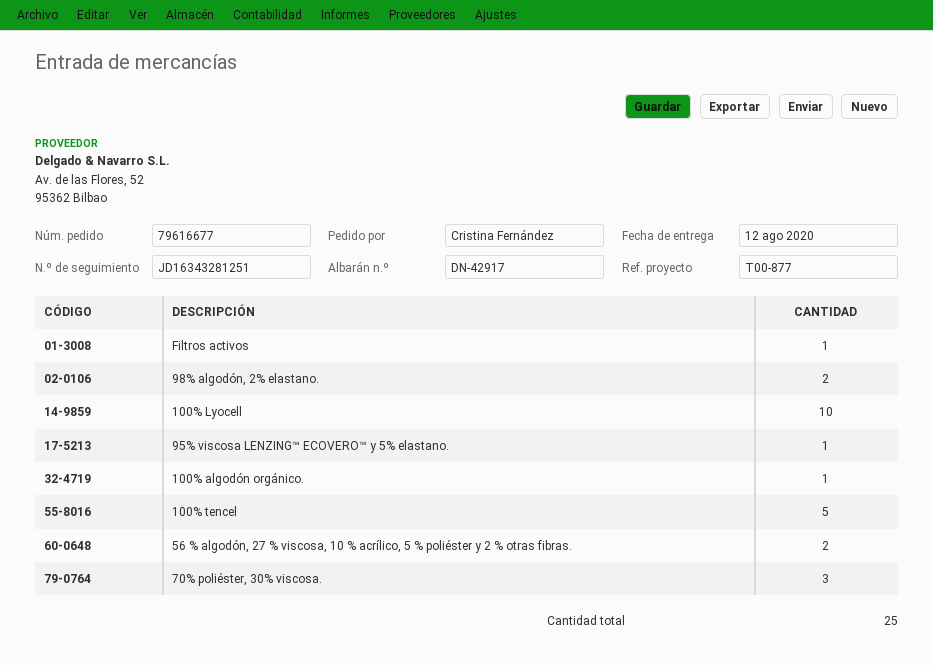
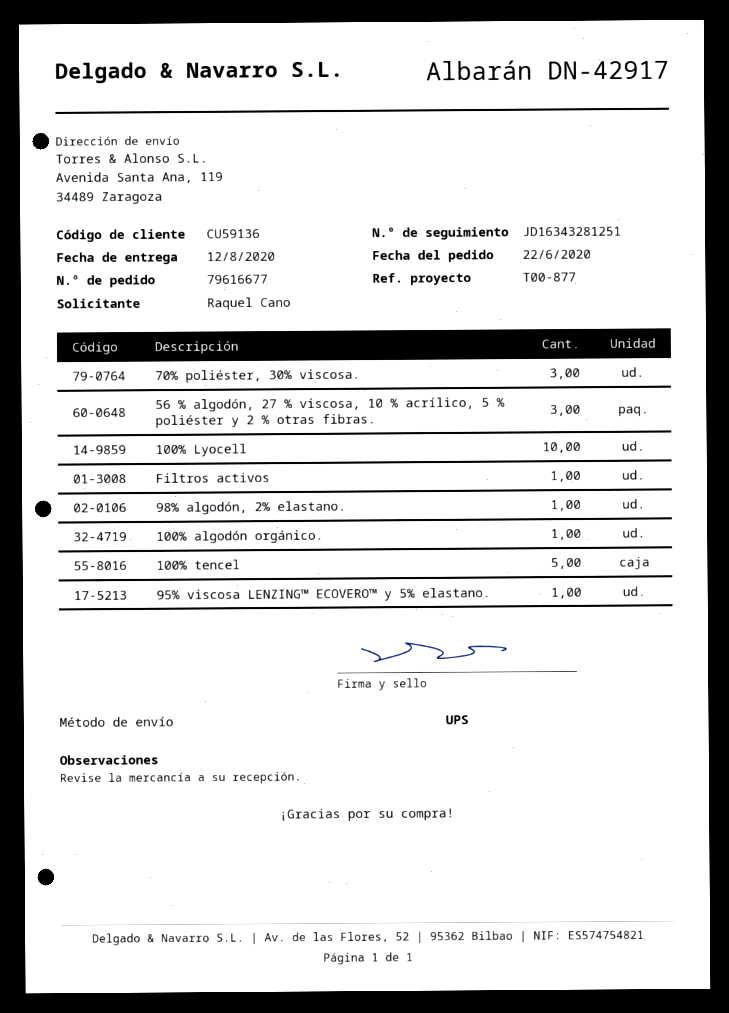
ordered by: Cristina Fernández -> Raquel Cano
98% algodón, 2% elastano.: 2 -> 1
56 % algodón, 27 % viscosa, 10 % acrílico, 5 % poliéster y 2 % otras fibras.: 2 -> 3

